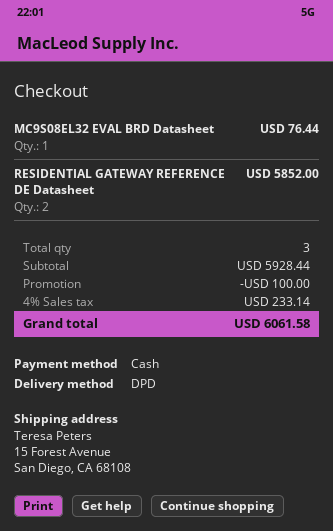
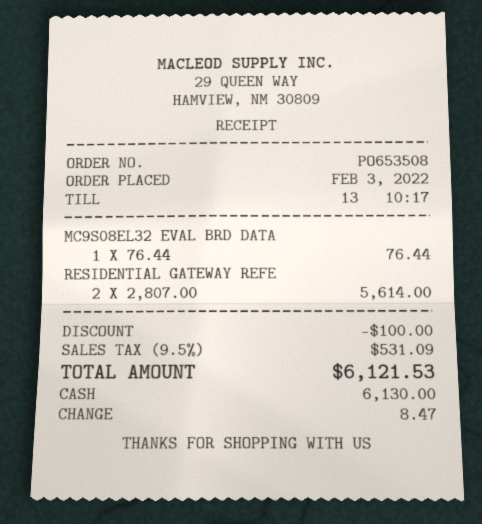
RESIDENTIAL GATEWAY REFERENCE DE Datasheet: 2 for 5852.00 -> 2 for 5614.00
tax: 4% = 233.14 -> 9.5% = 531.09
total: 6061.58 -> 6121.53

